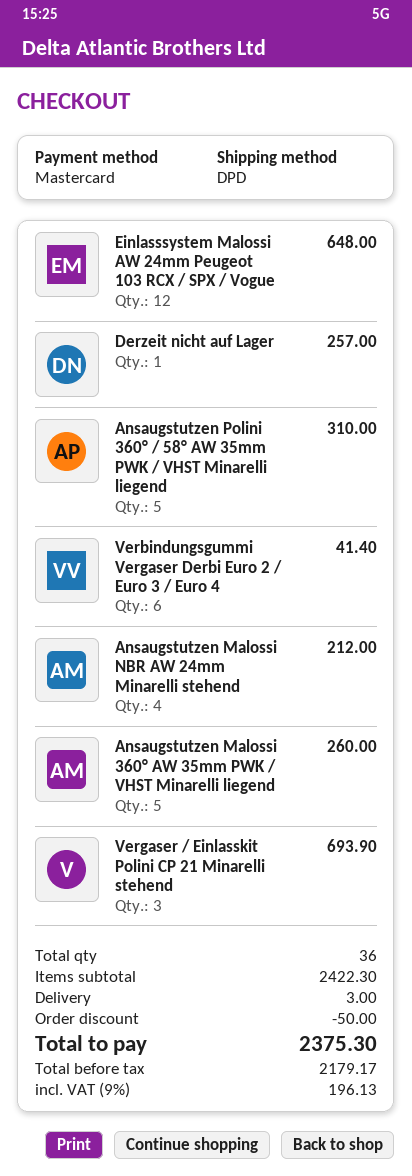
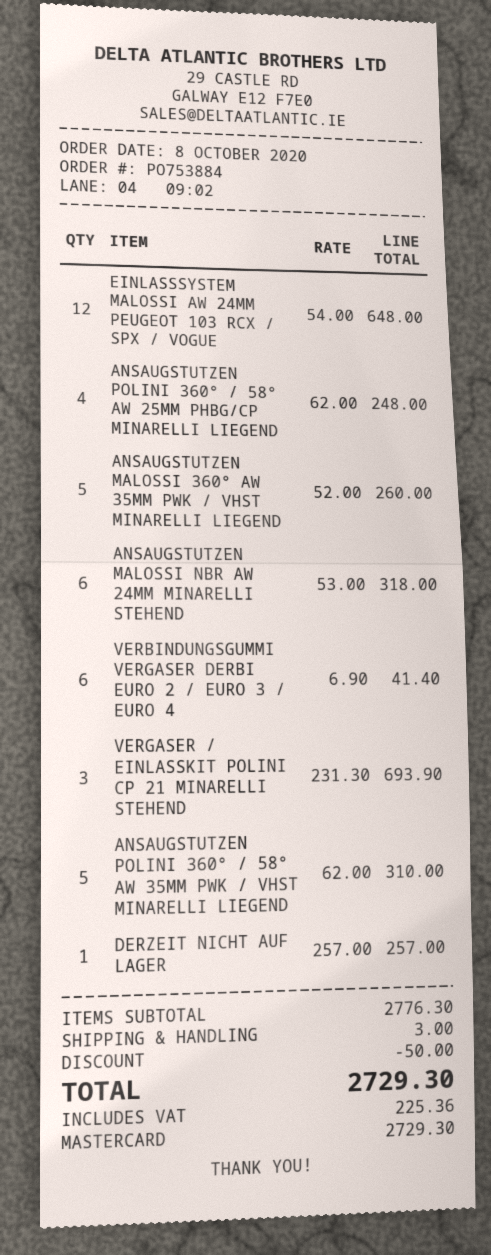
Ansaugstutzen Malossi NBR AW 24mm Minarelli stehend: 4 for 212.00 -> 6 for 318.00
ANSAUGSTUTZEN POLINI 360° / 58° AW 25MM PHBG/CP MINARELLI LIEGEND: none -> 4 for 248.00
subtotal: 2422.30 -> 2776.30
tax: 196.13 -> 225.36
total: 2375.30 -> 2729.30

